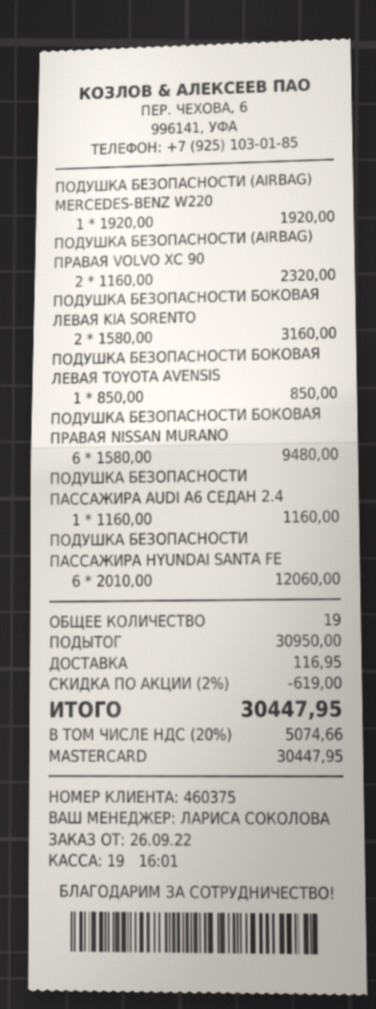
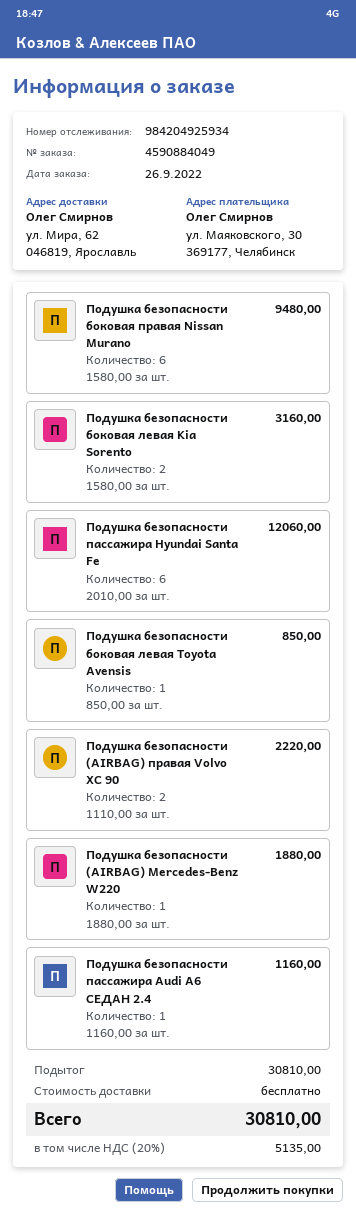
ПОДУШКА БЕЗОПАСНОСТИ (AIRBAG) MERCEDES-BENZ W220: 1 x 1920.00 = 1920.00 -> 1 x 1880.00 = 1880.00
ПОДУШКА БЕЗОПАСНОСТИ (AIRBAG) ПРАВАЯ VOLVO XC 90: 2 x 1160.00 = 2320.00 -> 2 x 1110.00 = 2220.00
subtotal: 30950.00 -> 30810.00
discount: 2% = 619.00 -> none
shipping: 116.95 -> 0.00
tax: 20% = 5074.66 -> 20% = 5135.00
total: 30447.95 -> 30810.00

